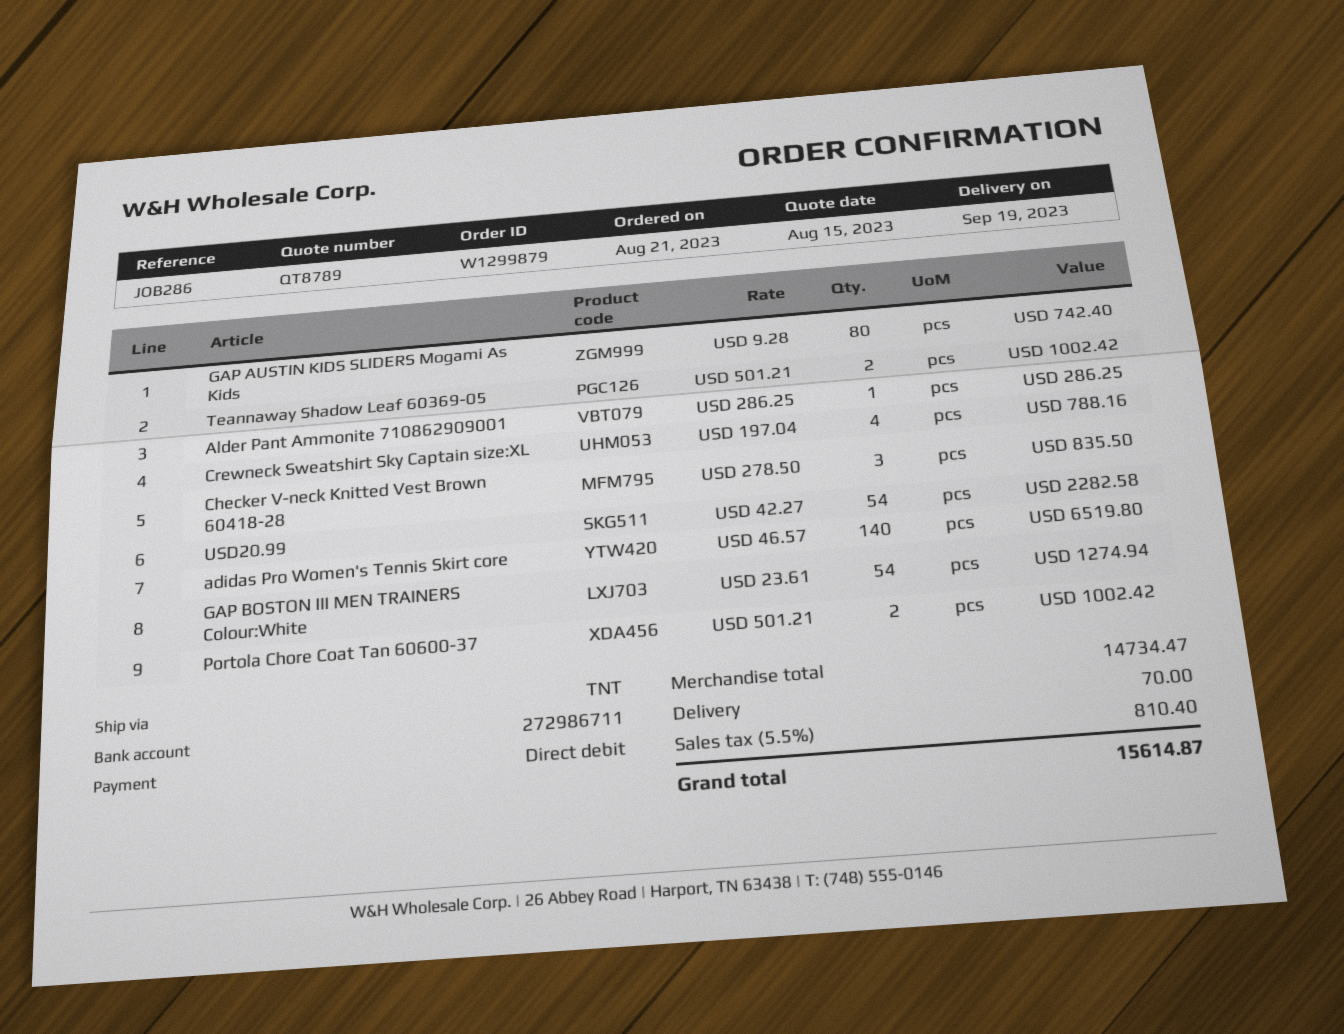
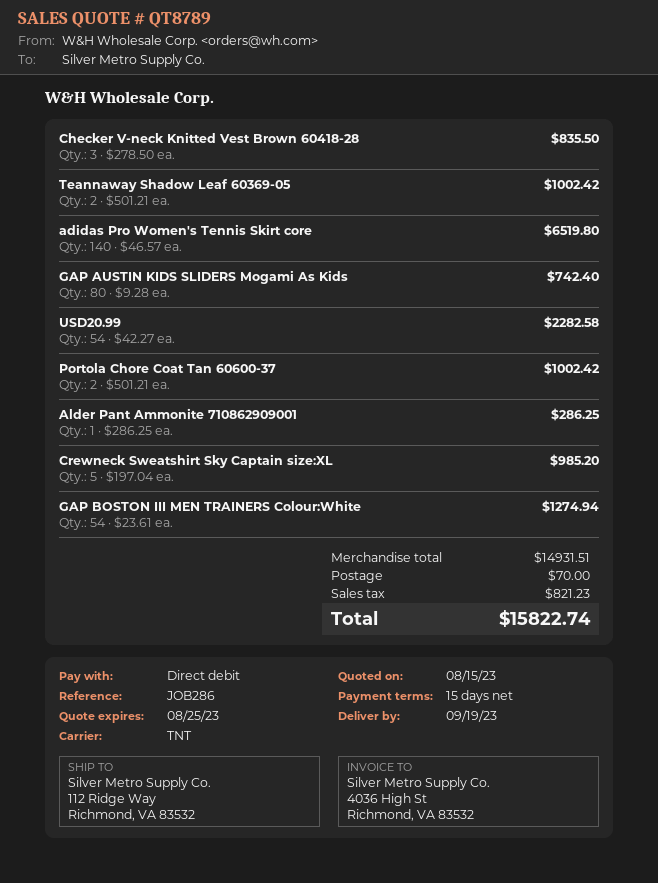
Crewneck Sweatshirt Sky Captain size:XL: 4 x 197.04 = 788.16 -> 5 x 197.04 = 985.20
subtotal: 14734.47 -> 14931.51
tax: 810.40 -> 821.23
total: 15614.87 -> 15822.74

